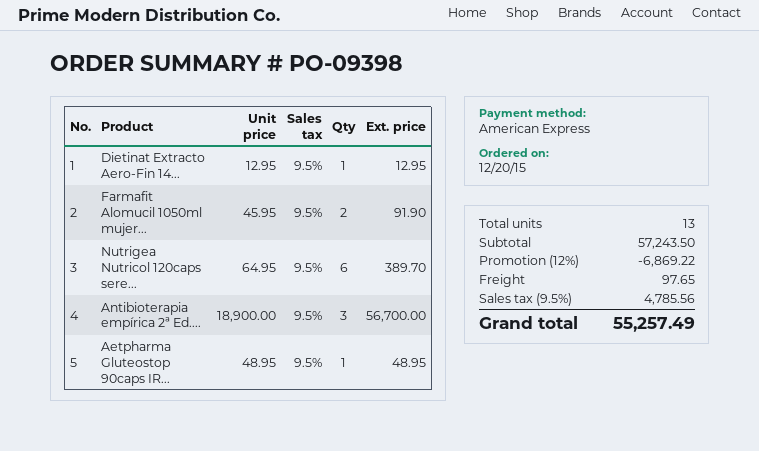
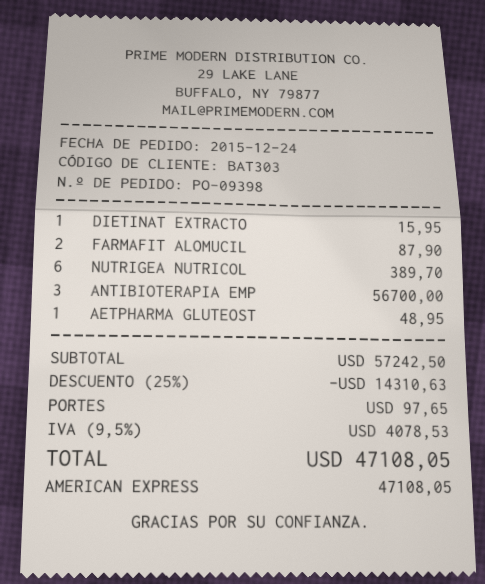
order date: 2015-12-20 -> 2015-12-24
Dietinat Extracto Aero-Fin 14...: 1 for 12.95 -> 1 for 15.95
Farmafit Alomucil 1050ml mujer...: 2 for 91.90 -> 2 for 87.90
subtotal: 57243.50 -> 57242.50
discount: 12% = 6869.22 -> 25% = 14310.63
tax: 9.5% = 4785.56 -> 9.5% = 4078.53
total: 55257.49 -> 47108.05

